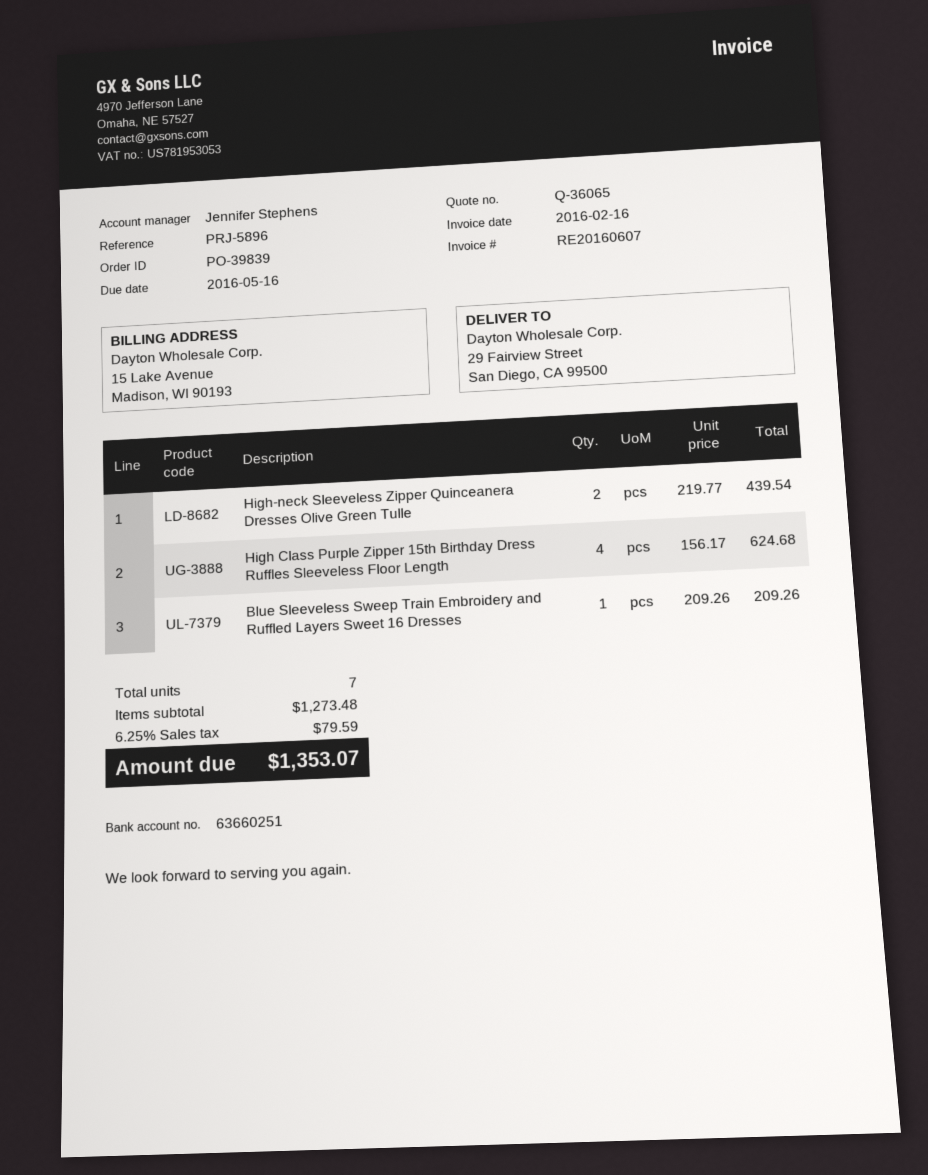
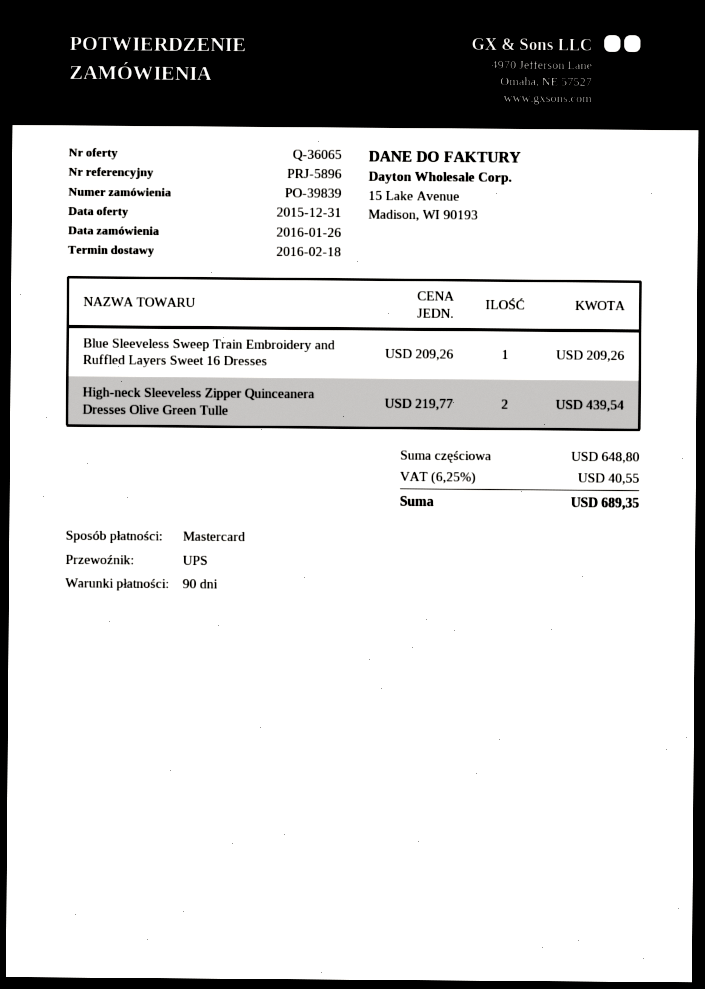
High Class Purple Zipper 15th Birthday Dress Ruffles Sleeveless Floor Length: 4 x 156.17 = 624.68 -> none
subtotal: 1273.48 -> 648.80
tax: 6.25% = 79.59 -> 6.25% = 40.55
total: 1353.07 -> 689.35

